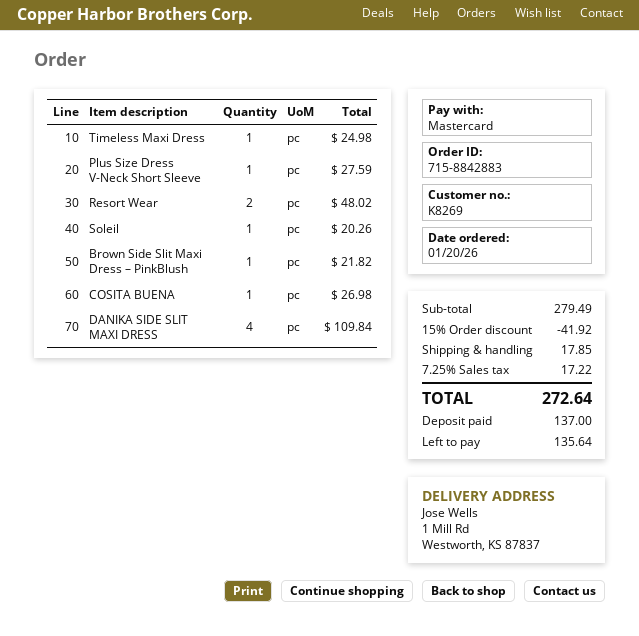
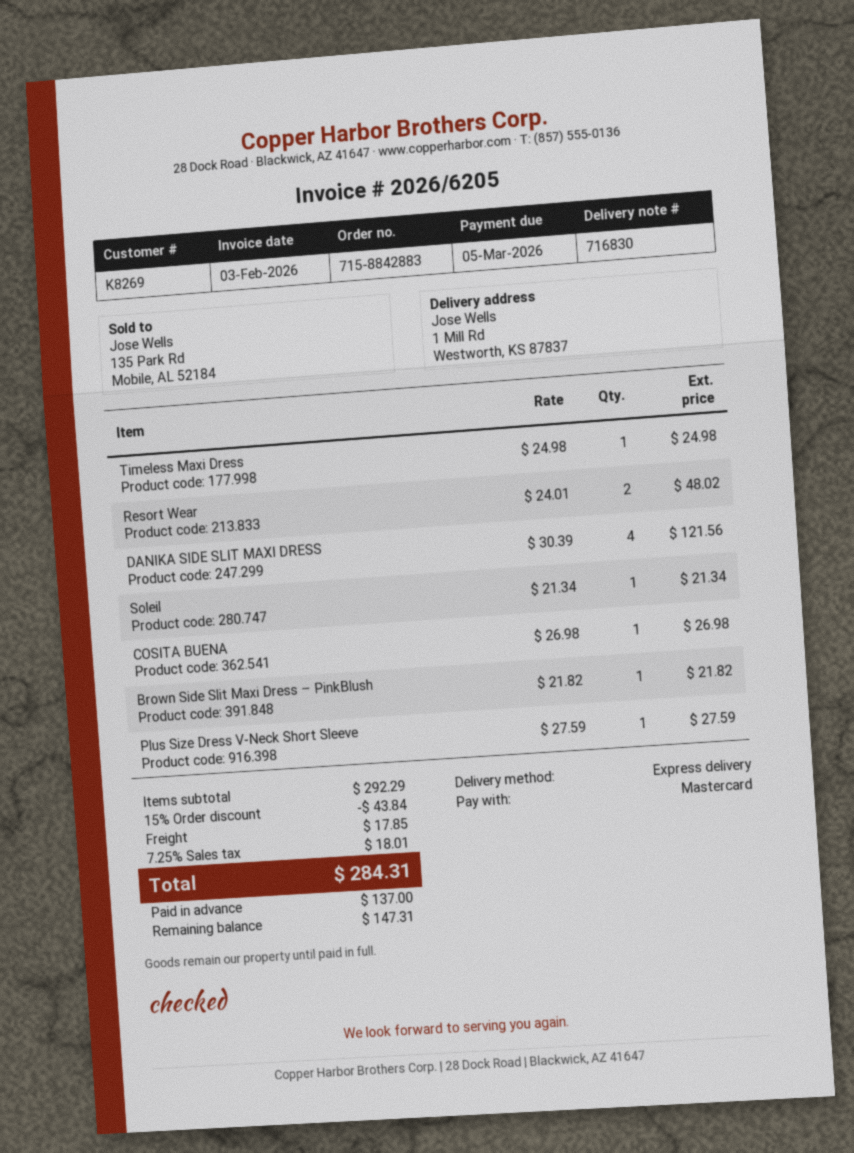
Soleil: 1 for 20.26 -> 1 for 21.34
DANIKA SIDE SLIT MAXI DRESS: 4 for 109.84 -> 4 for 121.56
subtotal: 279.49 -> 292.29
discount: 15% = 41.92 -> 15% = 43.84
tax: 7.25% = 17.22 -> 7.25% = 18.01
total: 272.64 -> 284.31
balance: 135.64 -> 147.31

